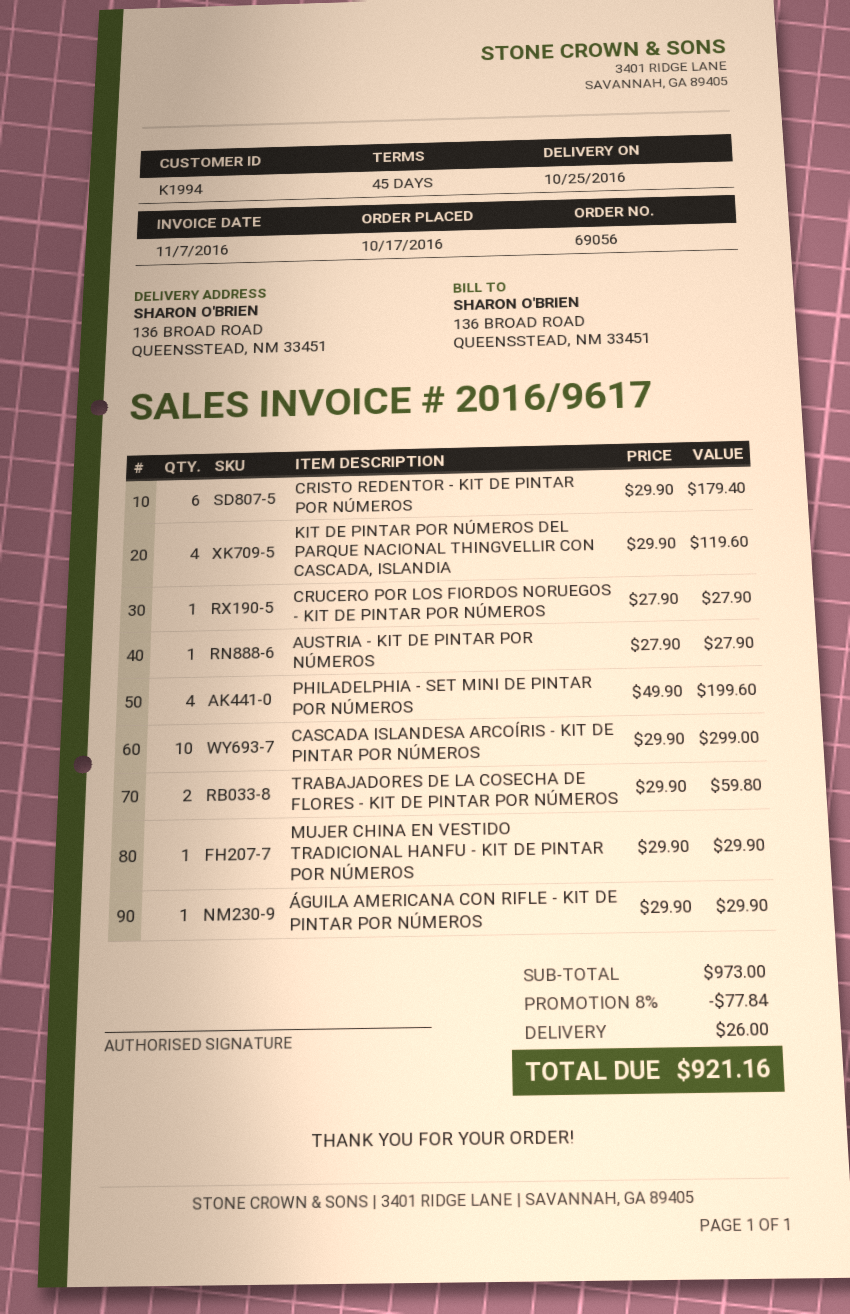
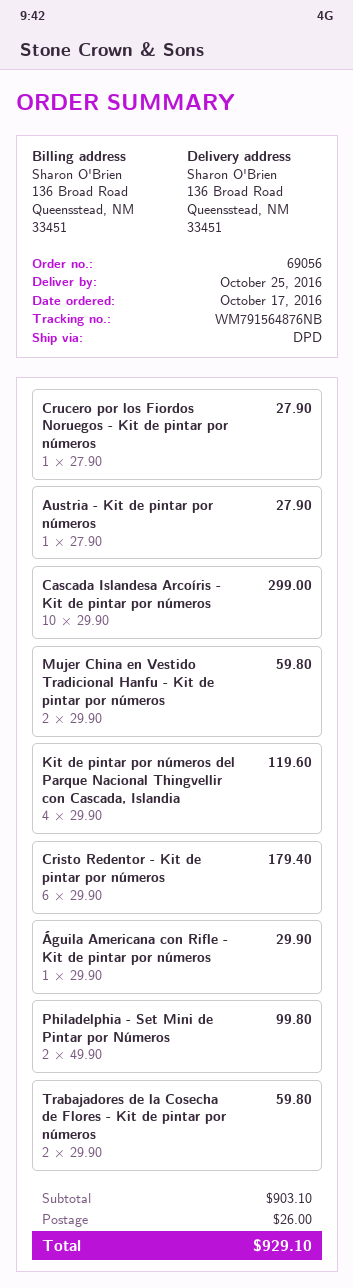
PHILADELPHIA - SET MINI DE PINTAR POR NÚMEROS: 4 x 49.90 = 199.60 -> 2 x 49.90 = 99.80
MUJER CHINA EN VESTIDO TRADICIONAL HANFU - KIT DE PINTAR POR NÚMEROS: 1 x 29.90 = 29.90 -> 2 x 29.90 = 59.80
subtotal: 973.00 -> 903.10
discount: 8% = 77.84 -> none
total: 921.16 -> 929.10

